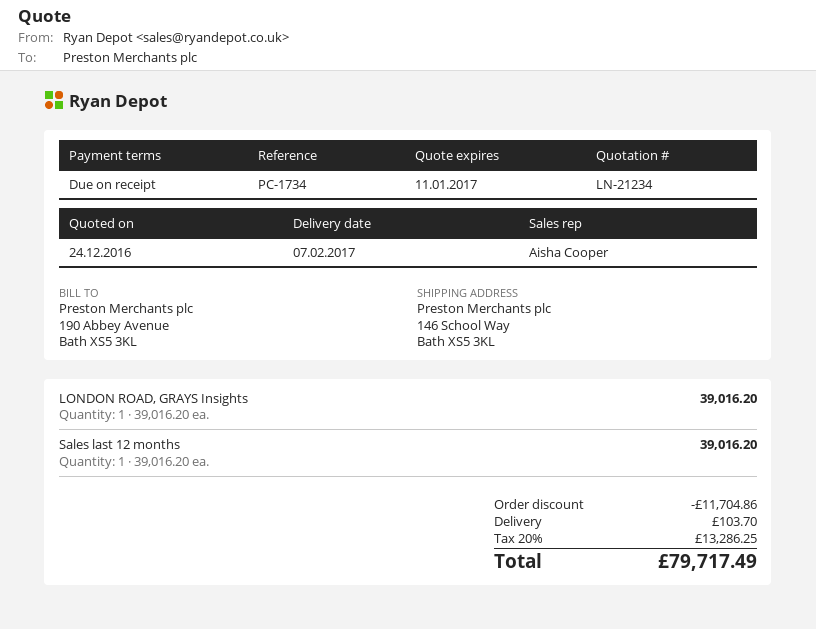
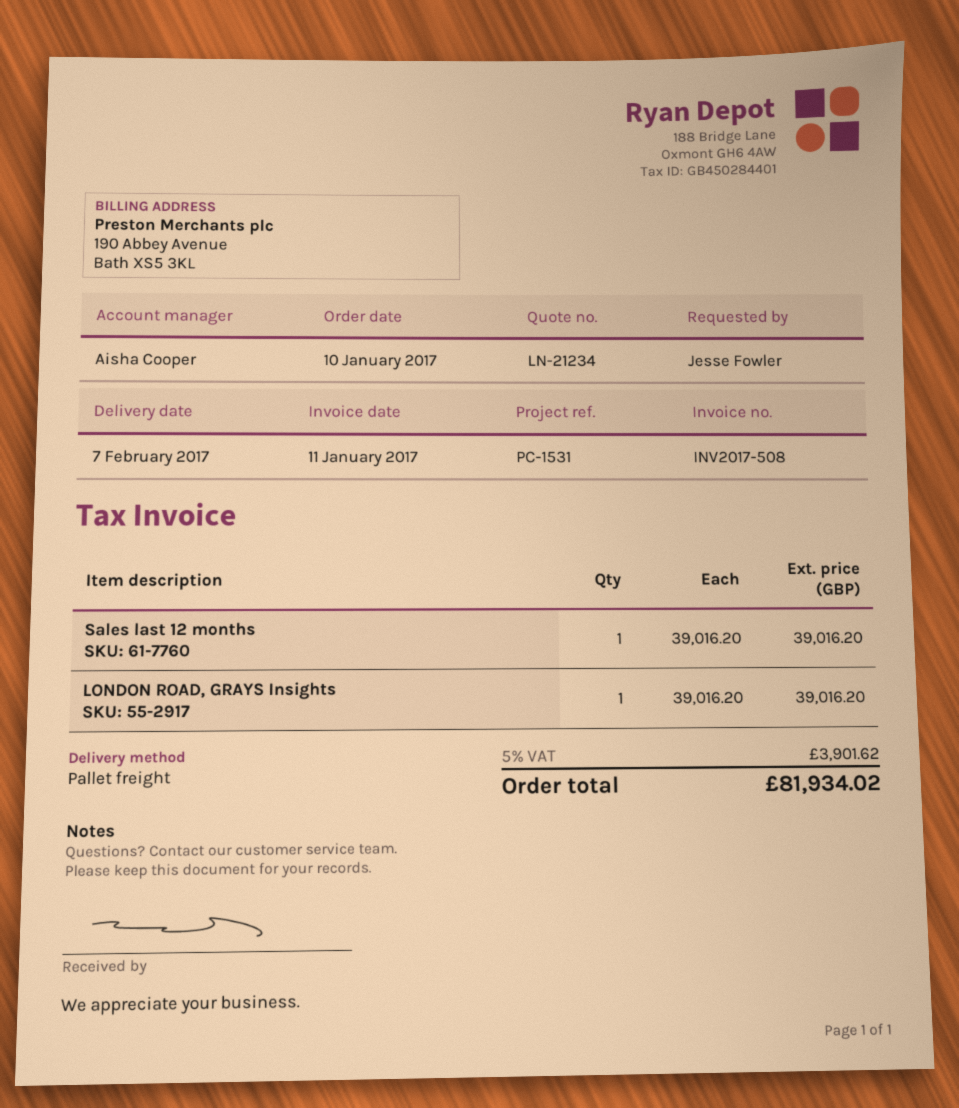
reference: PC-1734 -> PC-1531
discount: 11704.86 -> none
shipping: 103.70 -> none
tax: 20% = 13286.25 -> 5% = 3901.62
total: 79717.49 -> 81934.02

